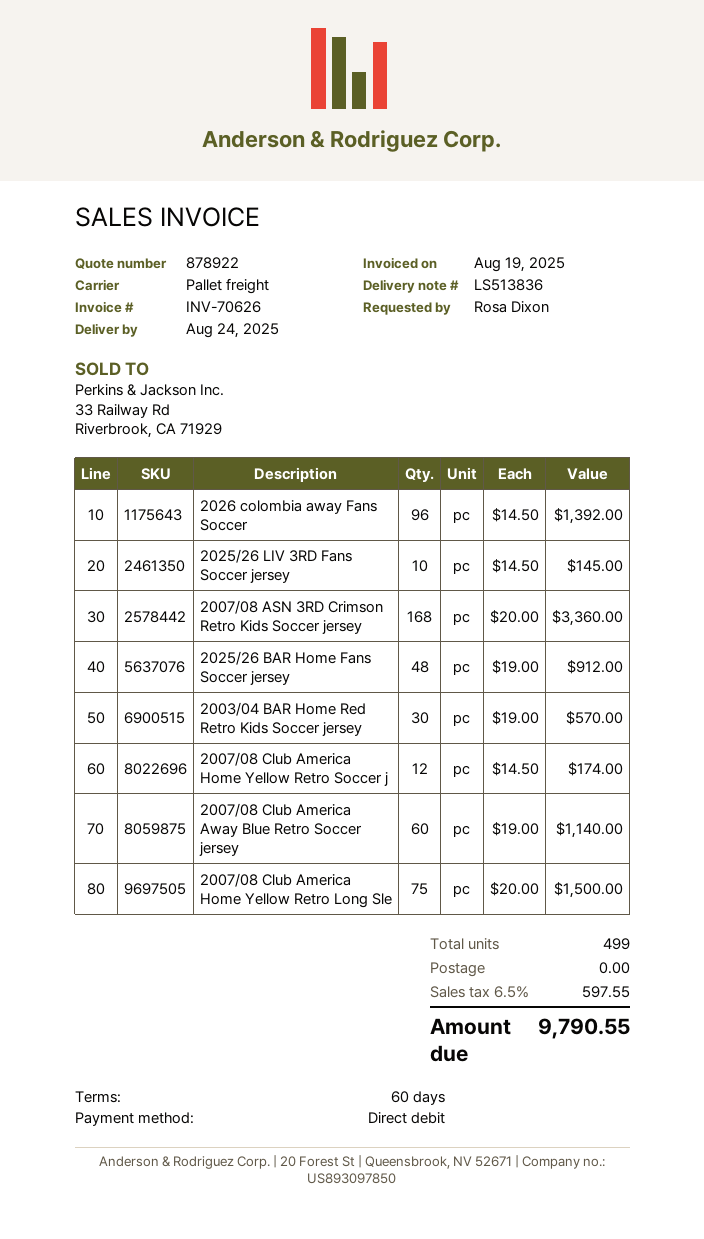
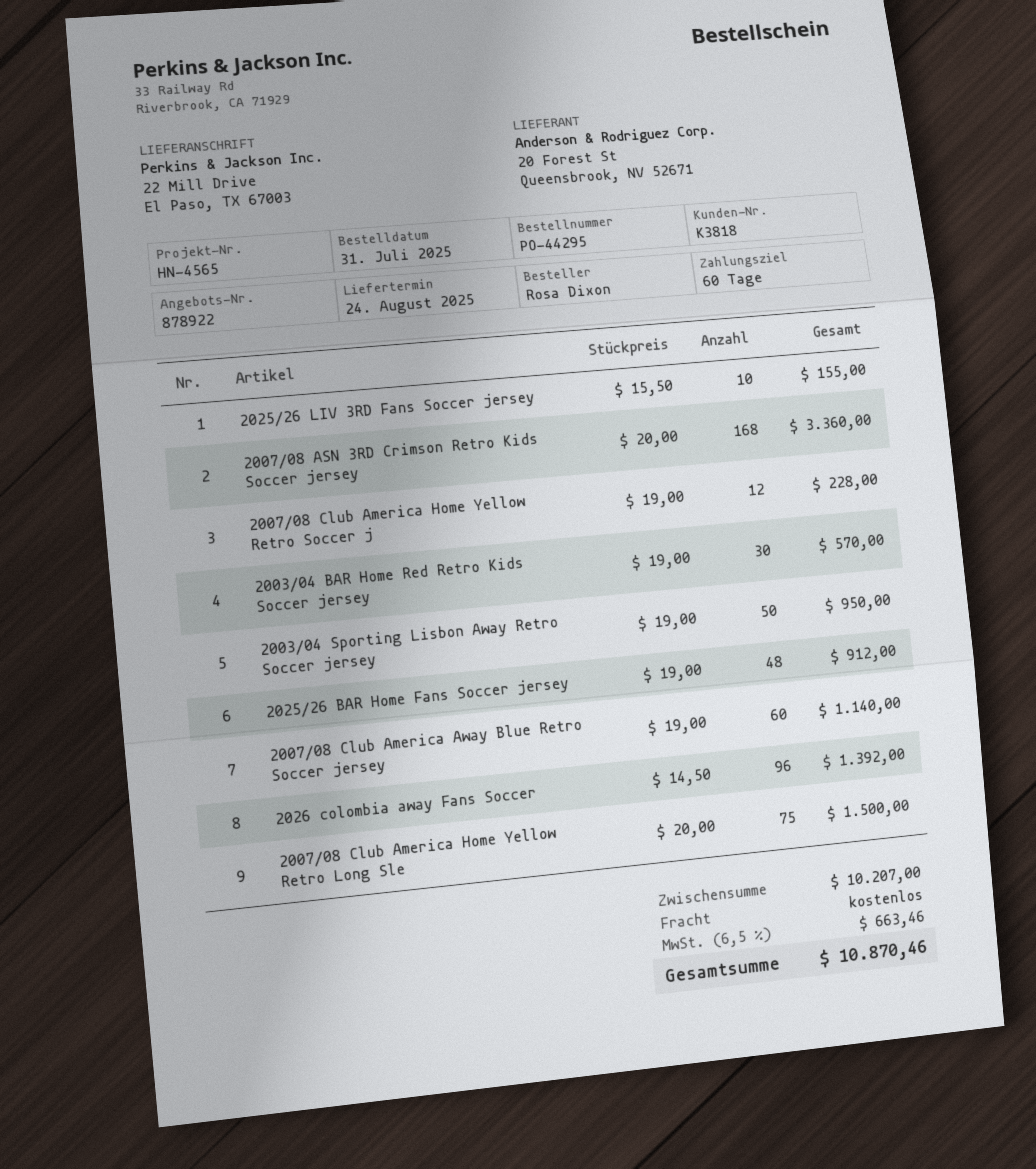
2025/26 LIV 3RD Fans Soccer jersey: 10 x 14.50 = 145.00 -> 10 x 15.50 = 155.00
2007/08 Club America Home Yellow Retro Soccer j: 12 x 14.50 = 174.00 -> 12 x 19.00 = 228.00
2003/04 Sporting Lisbon Away Retro Soccer jersey: none -> 50 x 19.00 = 950.00
tax: 6.5% = 597.55 -> 6.5% = 663.46
total: 9790.55 -> 10870.46

